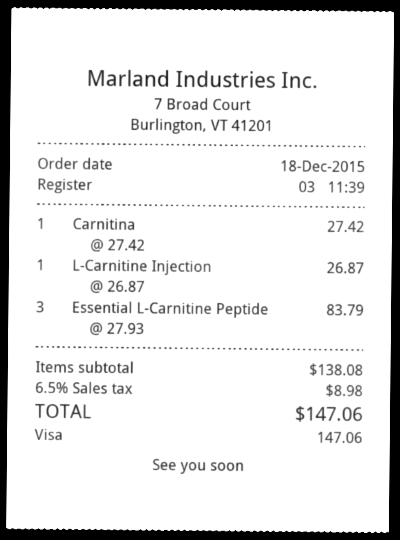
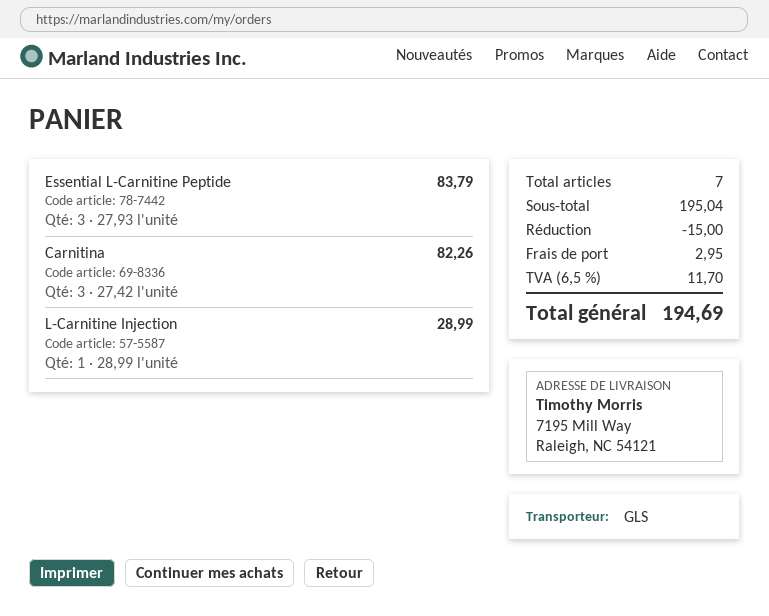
Carnitina: 1 x 27.42 = 27.42 -> 3 x 27.42 = 82.26
L-Carnitine Injection: 1 x 26.87 = 26.87 -> 1 x 28.99 = 28.99
subtotal: 138.08 -> 195.04
discount: none -> 15.00
shipping: none -> 2.95
tax: 6.5% = 8.98 -> 6.5% = 11.70
total: 147.06 -> 194.69

